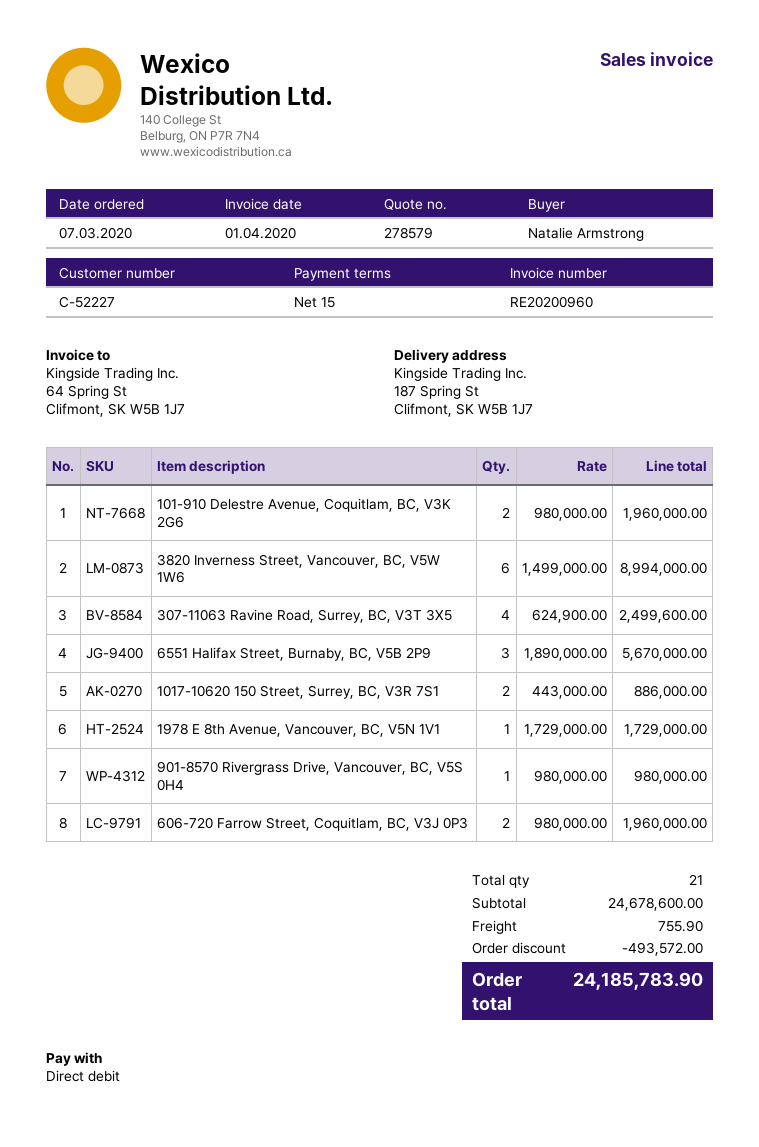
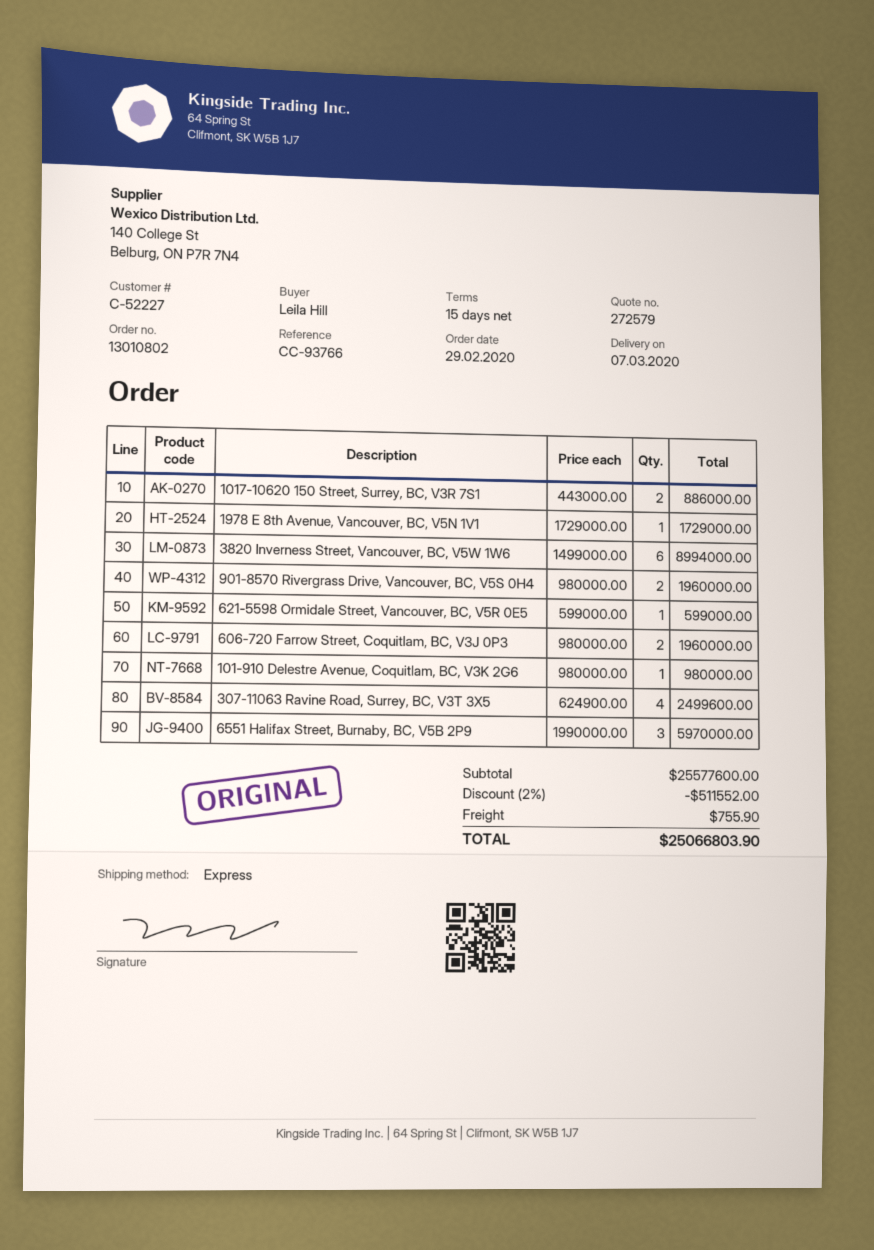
quote number: 278579 -> 272579
order date: 2020-03-07 -> 2020-02-29
ordered by: Natalie Armstrong -> Leila Hill
101-910 Delestre Avenue, Coquitlam, BC, V3K 2G6: 2 x 980000.00 = 1960000.00 -> 1 x 980000.00 = 980000.00
6551 Halifax Street, Burnaby, BC, V5B 2P9: 3 x 1890000.00 = 5670000.00 -> 3 x 1990000.00 = 5970000.00
901-8570 Rivergrass Drive, Vancouver, BC, V5S 0H4: 1 x 980000.00 = 980000.00 -> 2 x 980000.00 = 1960000.00
621-5598 Ormidale Street, Vancouver, BC, V5R 0E5: none -> 1 x 599000.00 = 599000.00
subtotal: 24678600.00 -> 25577600.00
discount: 493572.00 -> 511552.00
total: 24185783.90 -> 25066803.90

